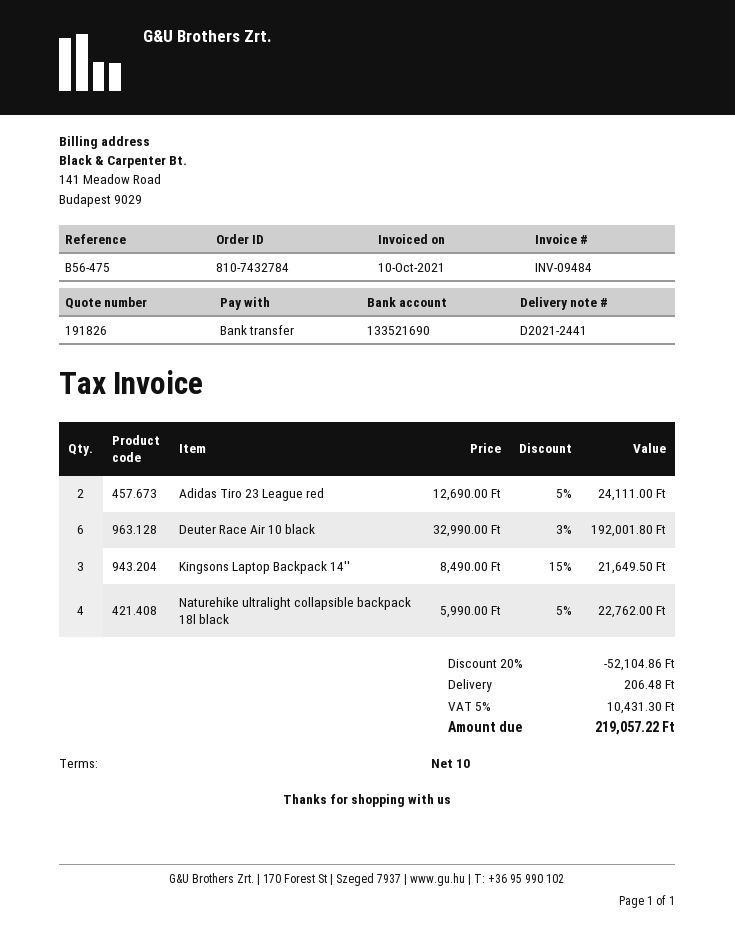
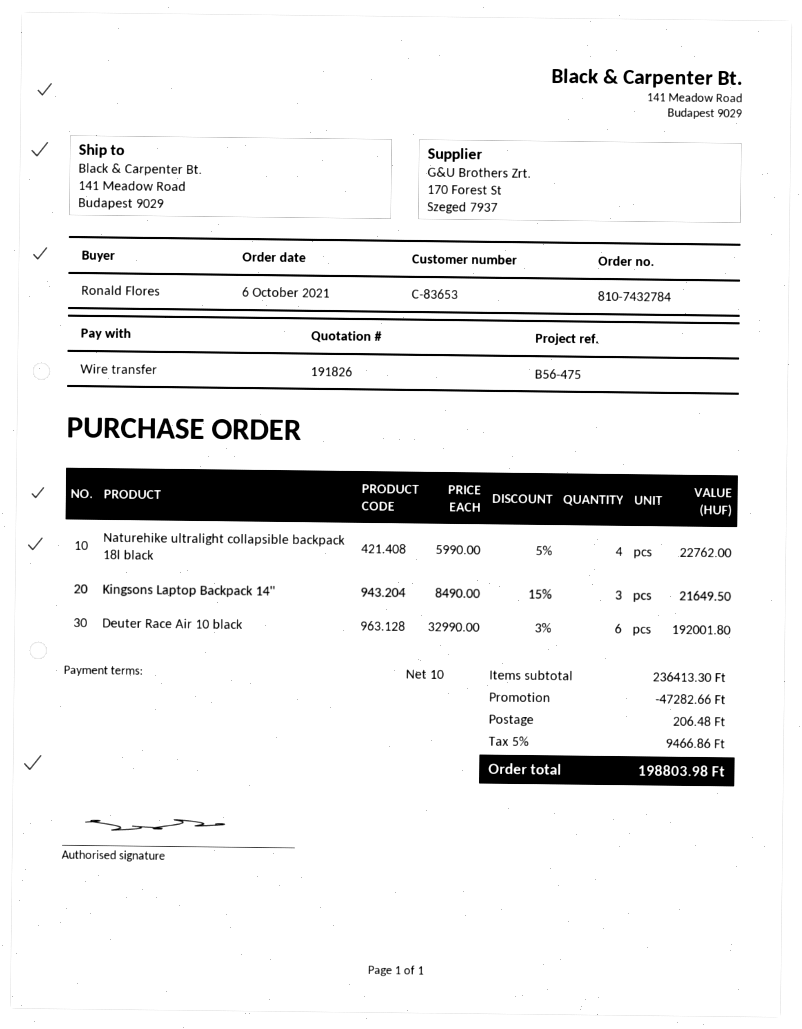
Adidas Tiro 23 League red: 2 x 12690.00 - 5% = 24111.00 -> none
discount: 52104.86 -> 47282.66
tax: 5% = 10431.30 -> 5% = 9466.86
total: 219057.22 -> 198803.98

